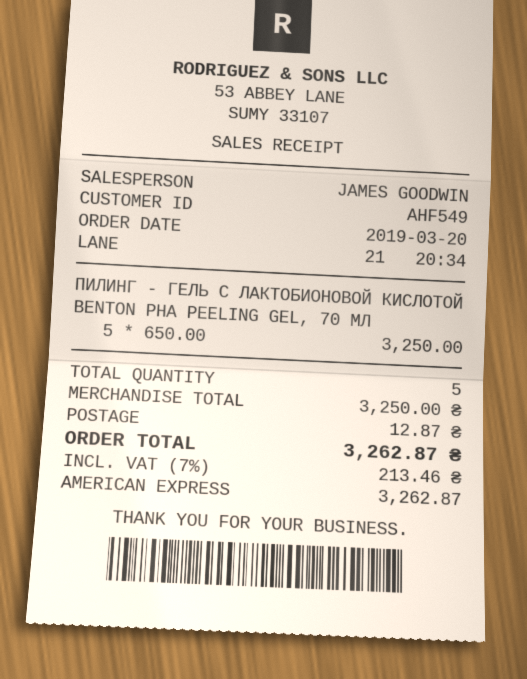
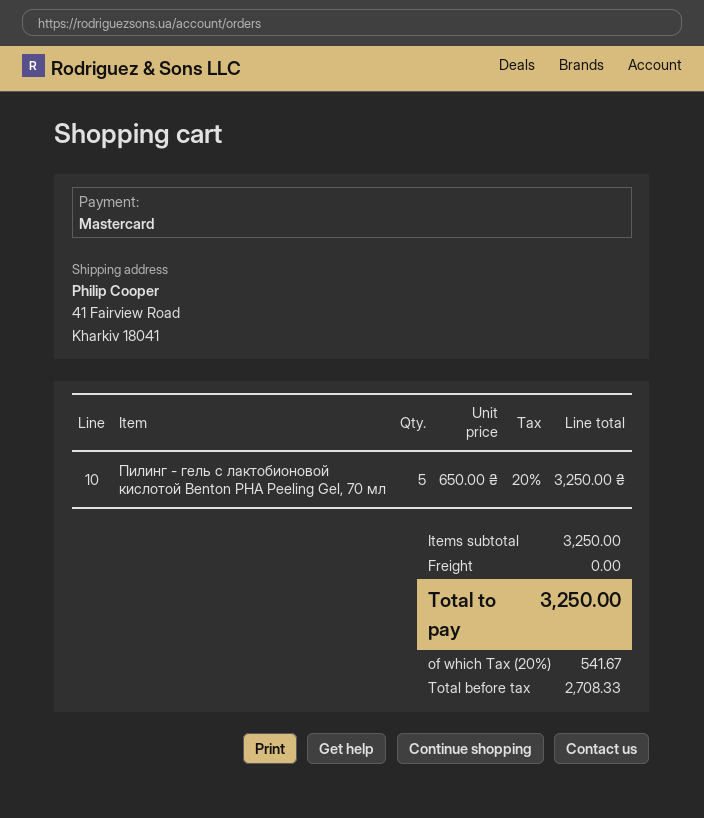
payment method: American Express -> Mastercard
shipping: 12.87 -> 0.00
tax: 7% = 213.46 -> 20% = 541.67
total: 3262.87 -> 3250.00

